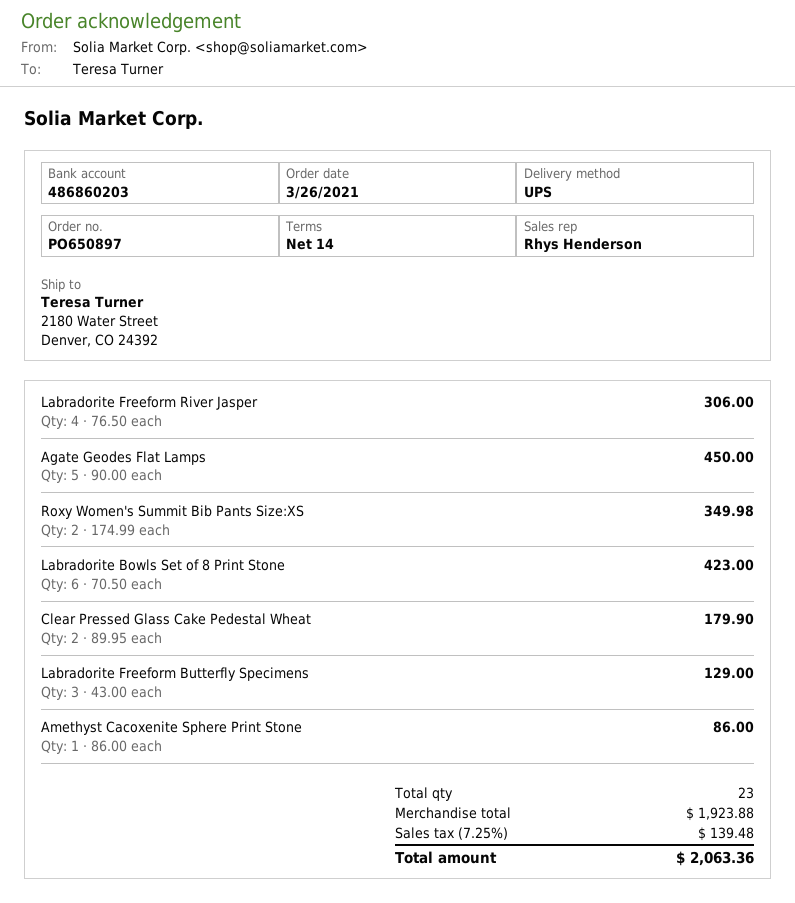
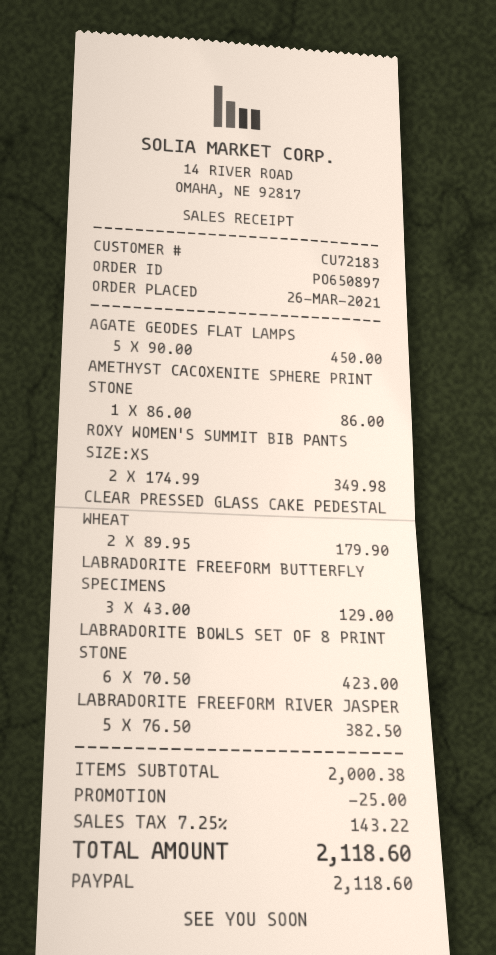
Labradorite Freeform River Jasper: 4 x 76.50 = 306.00 -> 5 x 76.50 = 382.50
subtotal: 1923.88 -> 2000.38
discount: none -> 25.00
tax: 7.25% = 139.48 -> 7.25% = 143.22
total: 2063.36 -> 2118.60

